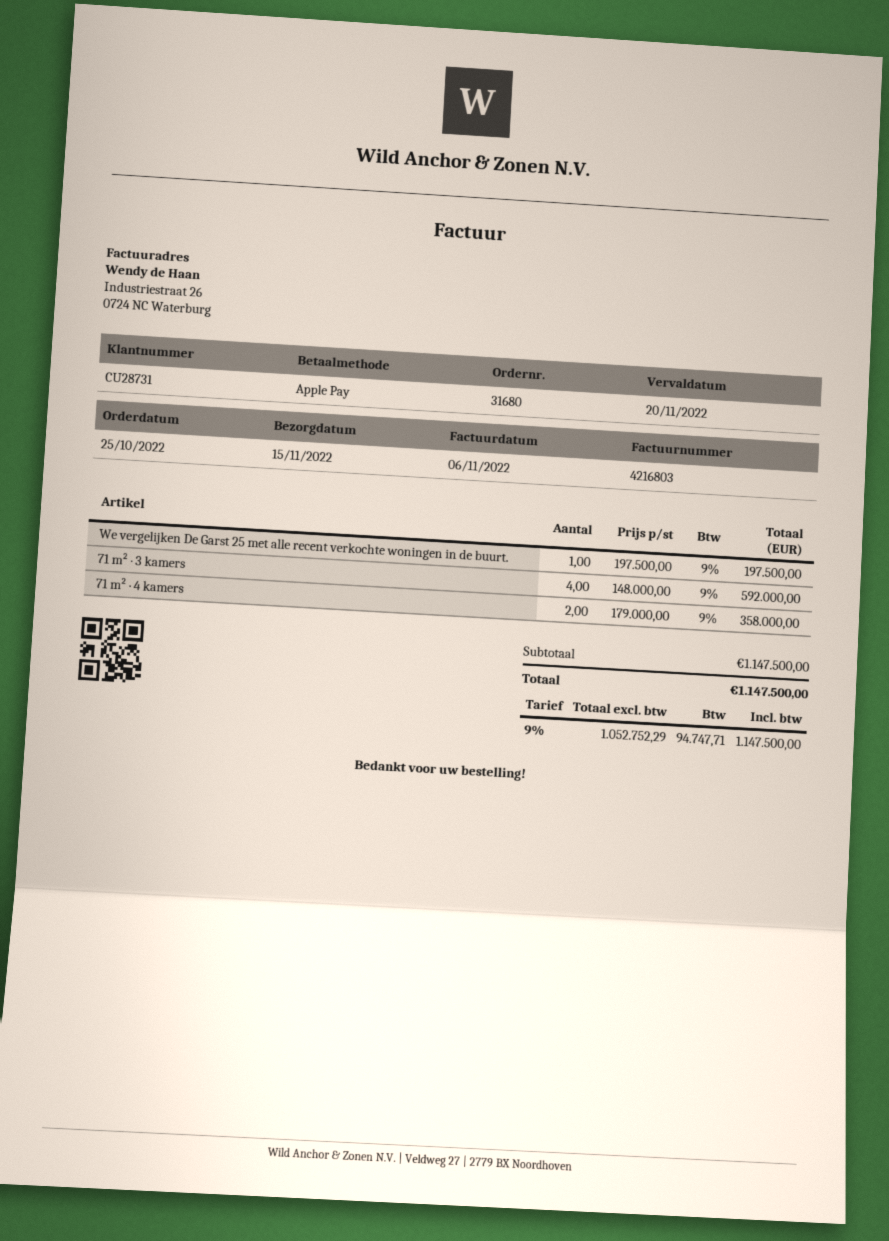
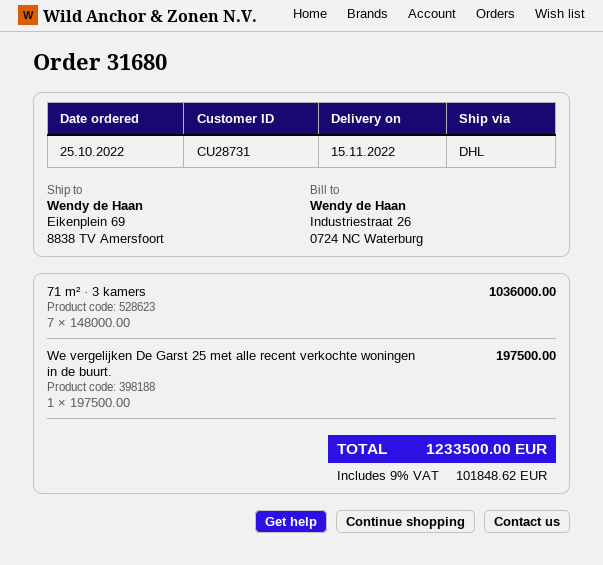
71 m² · 3 kamers: 4 x 148000.00 = 592000.00 -> 7 x 148000.00 = 1036000.00
71 m² · 4 kamers: 2 x 179000.00 = 358000.00 -> none
tax: 9% = 94747.71 -> 9% = 101848.62
total: 1147500.00 -> 1233500.00

